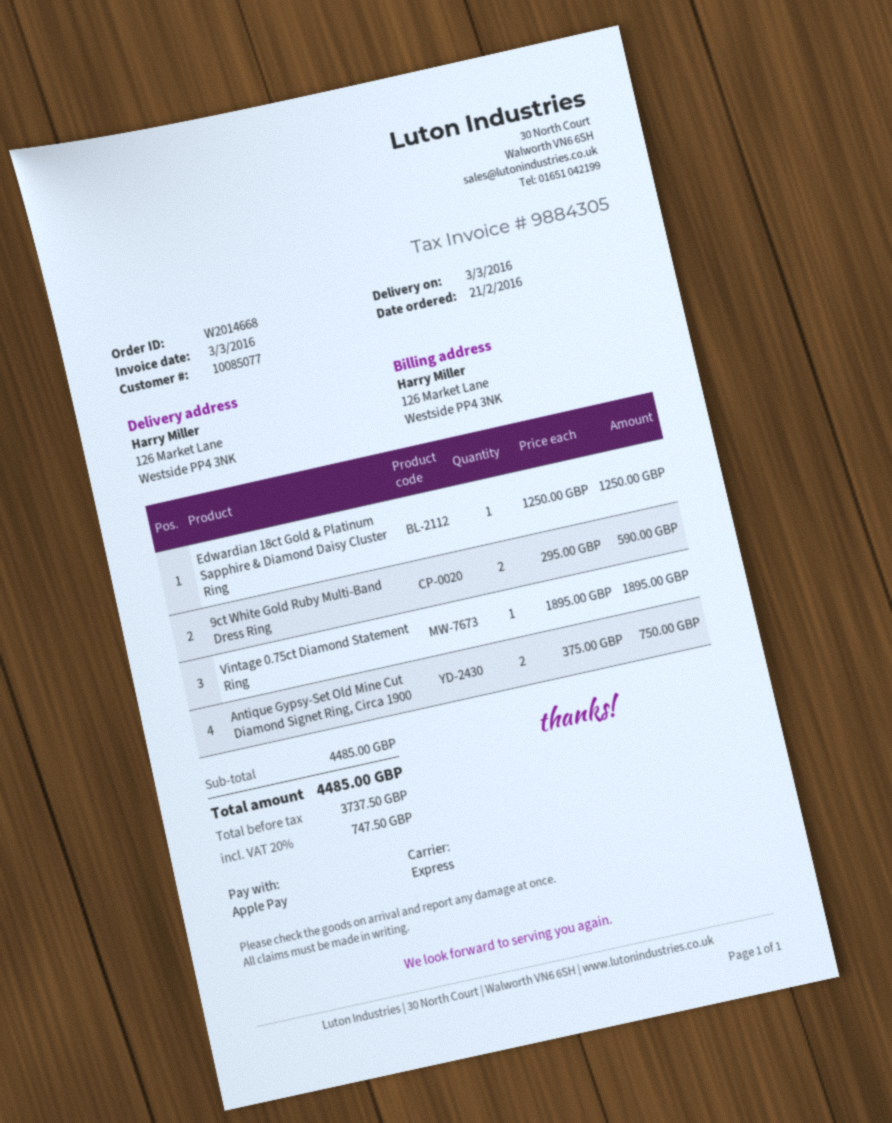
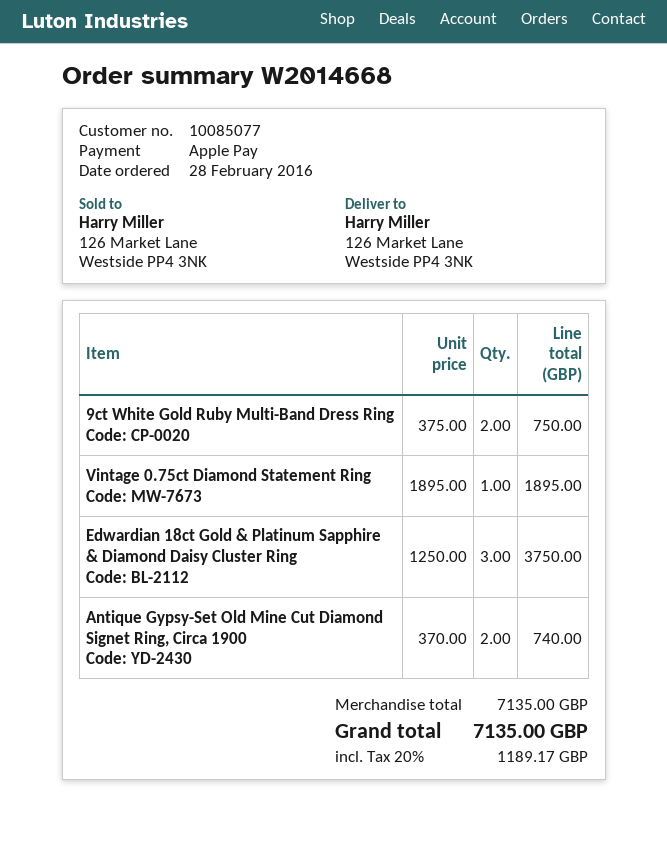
order date: 2016-02-21 -> 2016-02-28
Edwardian 18ct Gold & Platinum Sapphire & Diamond Daisy Cluster Ring: 1 x 1250.00 = 1250.00 -> 3 x 1250.00 = 3750.00
9ct White Gold Ruby Multi-Band Dress Ring: 2 x 295.00 = 590.00 -> 2 x 375.00 = 750.00
Antique Gypsy-Set Old Mine Cut Diamond Signet Ring, Circa 1900: 2 x 375.00 = 750.00 -> 2 x 370.00 = 740.00
subtotal: 4485.00 -> 7135.00
tax: 20% = 747.50 -> 20% = 1189.17
total: 4485.00 -> 7135.00

